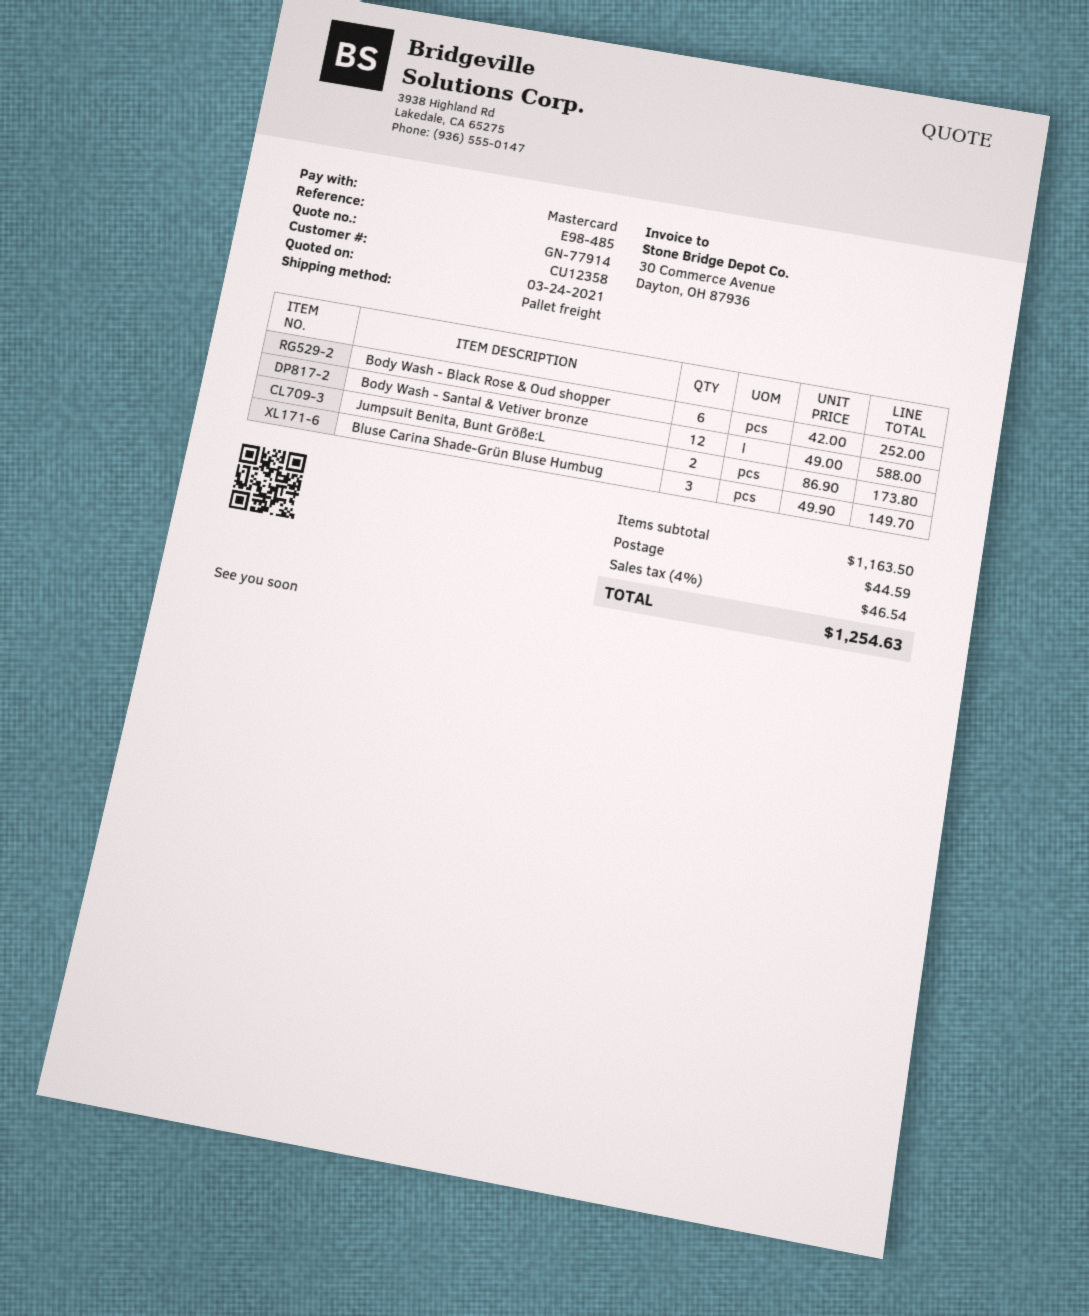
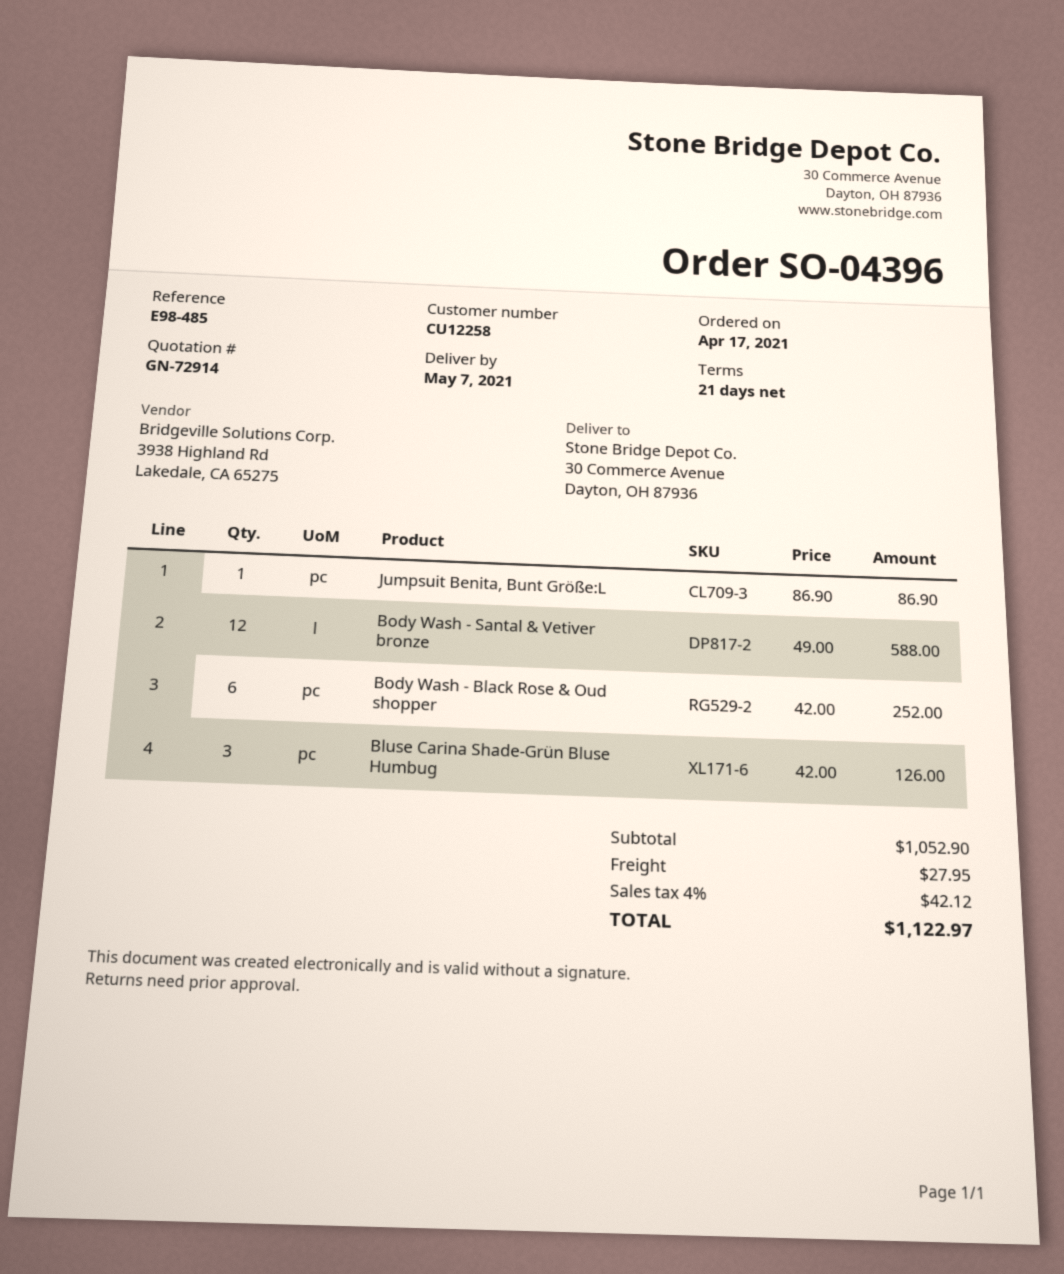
quote number: GN-77914 -> GN-72914
customer number: CU12358 -> CU12258
Jumpsuit Benita, Bunt Größe:L: 2 x 86.90 = 173.80 -> 1 x 86.90 = 86.90
Bluse Carina Shade-Grün Bluse Humbug: 3 x 49.90 = 149.70 -> 3 x 42.00 = 126.00
subtotal: 1163.50 -> 1052.90
shipping: 44.59 -> 27.95
tax: 4% = 46.54 -> 4% = 42.12
total: 1254.63 -> 1122.97

